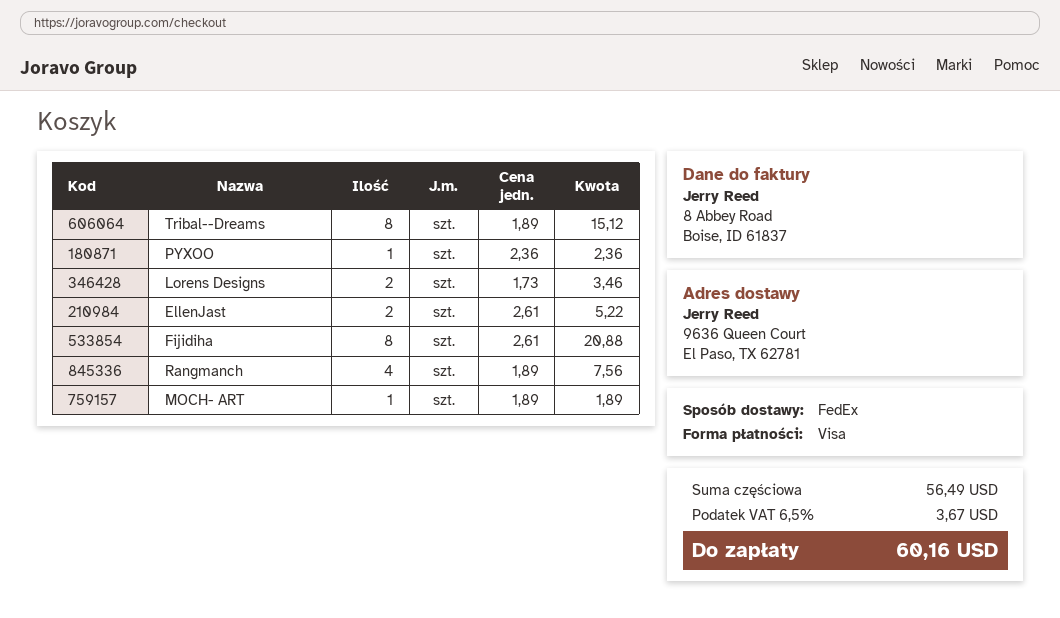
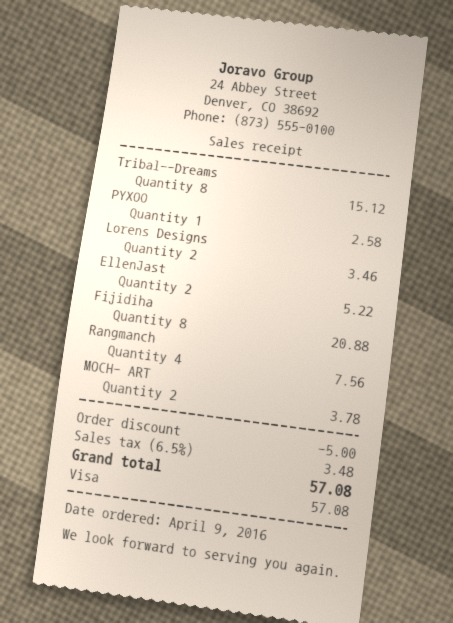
PYXOO: 1 for 2.36 -> 1 for 2.58
MOCH- ART: 1 for 1.89 -> 2 for 3.78
discount: none -> 5.00
tax: 6.5% = 3.67 -> 6.5% = 3.48
total: 60.16 -> 57.08

